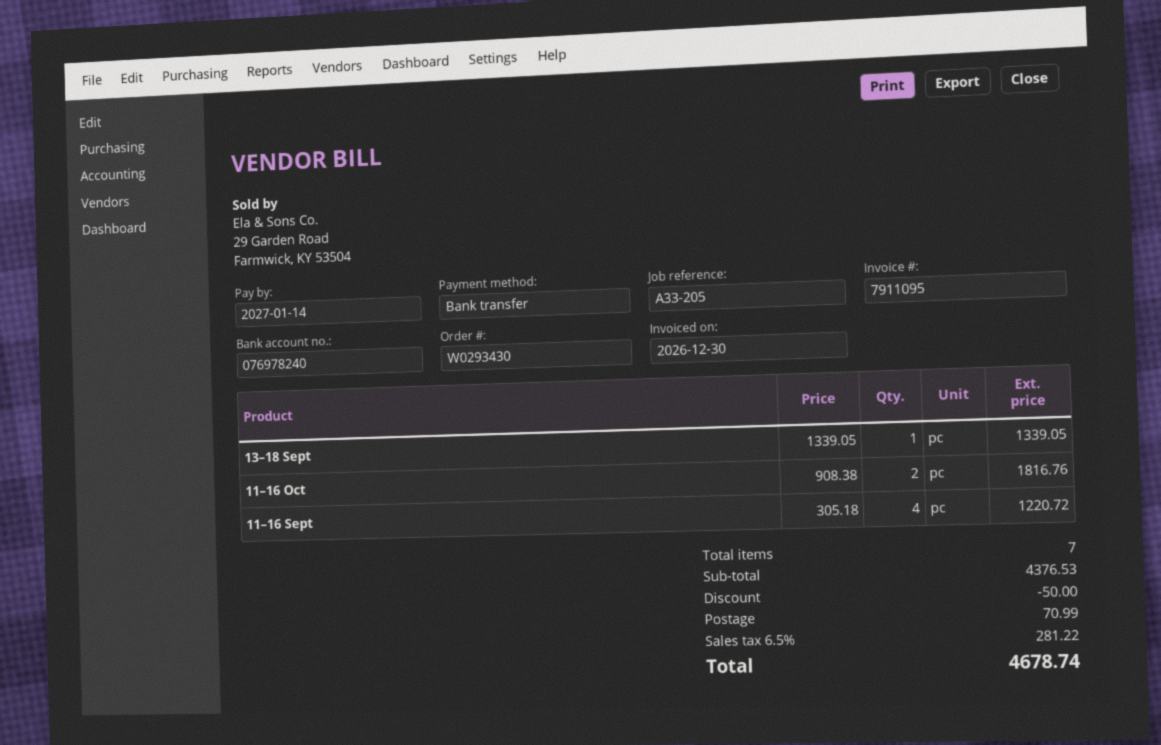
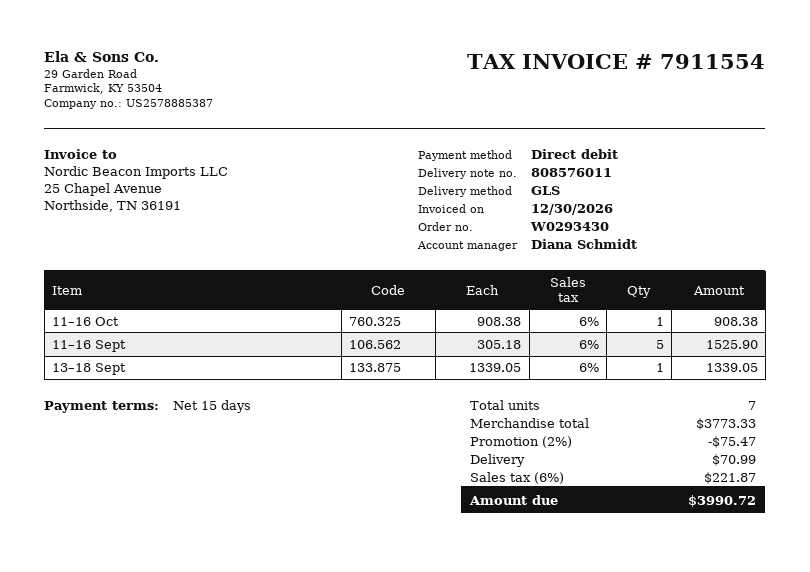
invoice number: 7911095 -> 7911554
payment method: bank transfer -> direct debit
11–16 Oct: 2 x 908.38 = 1816.76 -> 1 x 908.38 = 908.38
11–16 Sept: 4 x 305.18 = 1220.72 -> 5 x 305.18 = 1525.90
subtotal: 4376.53 -> 3773.33
discount: 50.00 -> 75.47
tax: 6.5% = 281.22 -> 6% = 221.87
total: 4678.74 -> 3990.72

